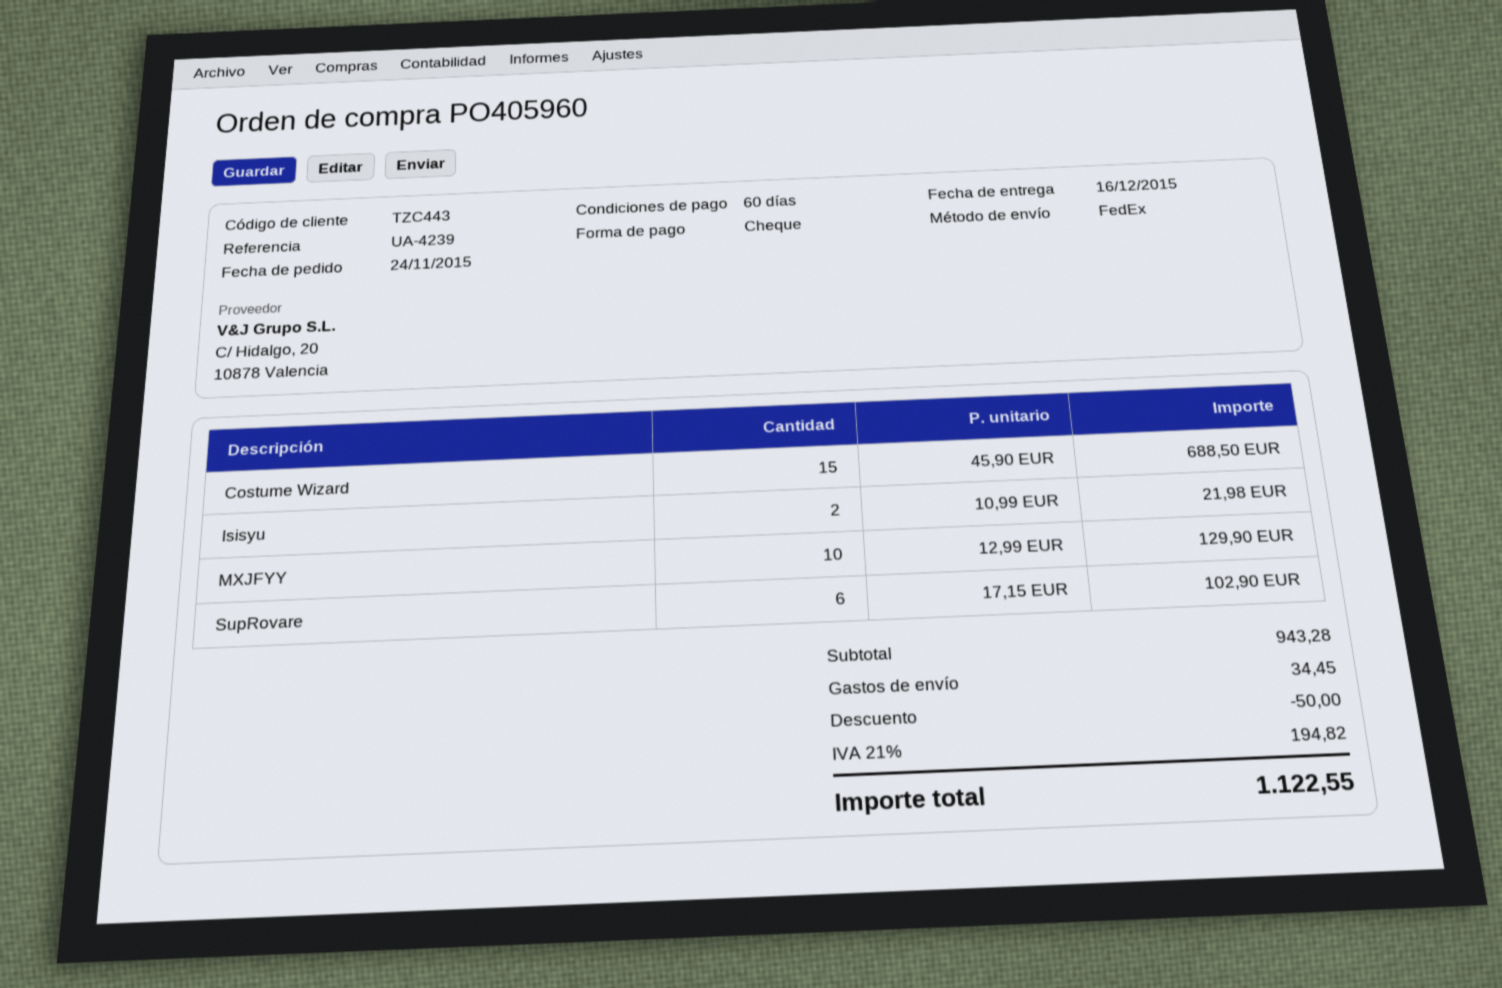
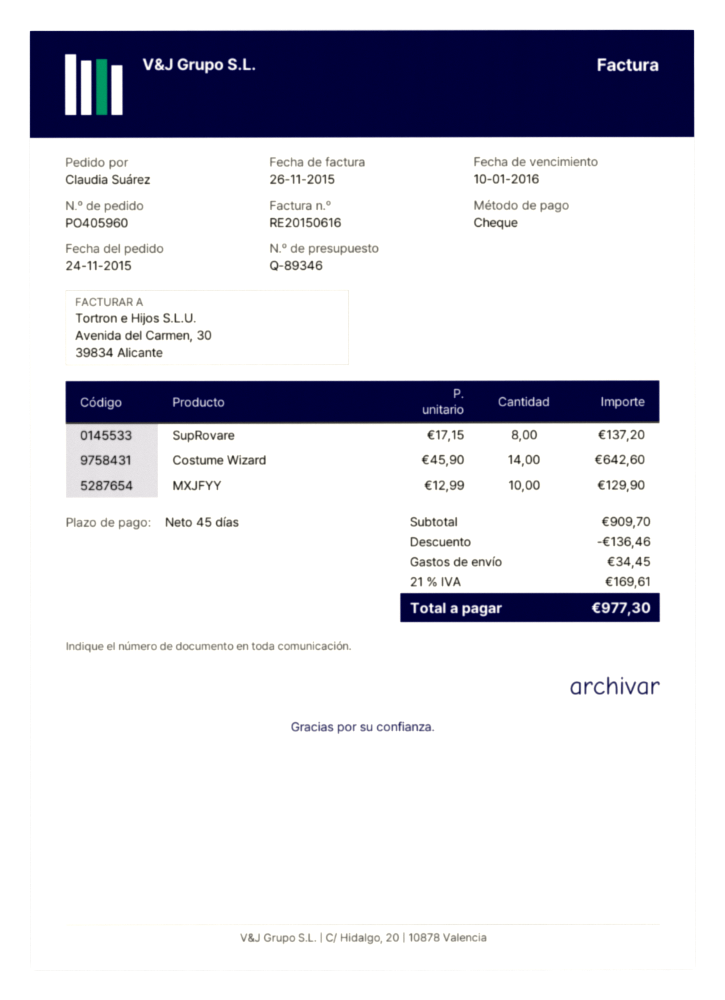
payment terms: 60 days -> 45 days
Costume Wizard: 15 x 45.90 = 688.50 -> 14 x 45.90 = 642.60
Isisyu: 2 x 10.99 = 21.98 -> none
SupRovare: 6 x 17.15 = 102.90 -> 8 x 17.15 = 137.20
subtotal: 943.28 -> 909.70
discount: 50.00 -> 136.46
tax: 21% = 194.82 -> 21% = 169.61
total: 1122.55 -> 977.30

